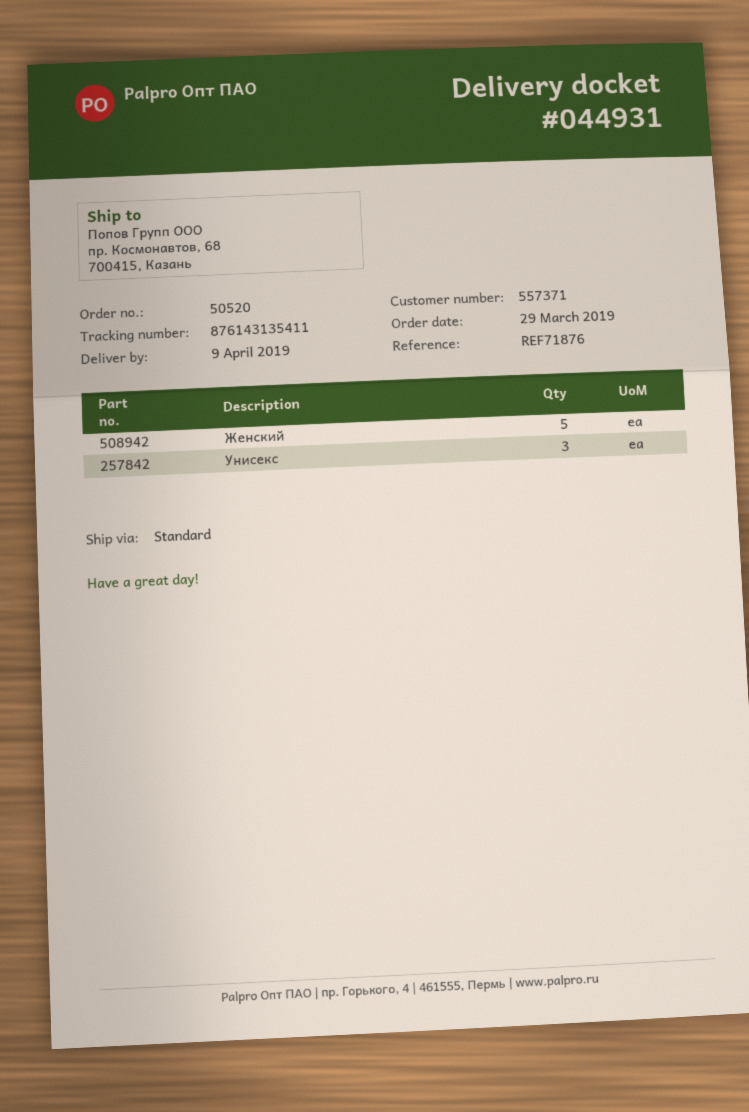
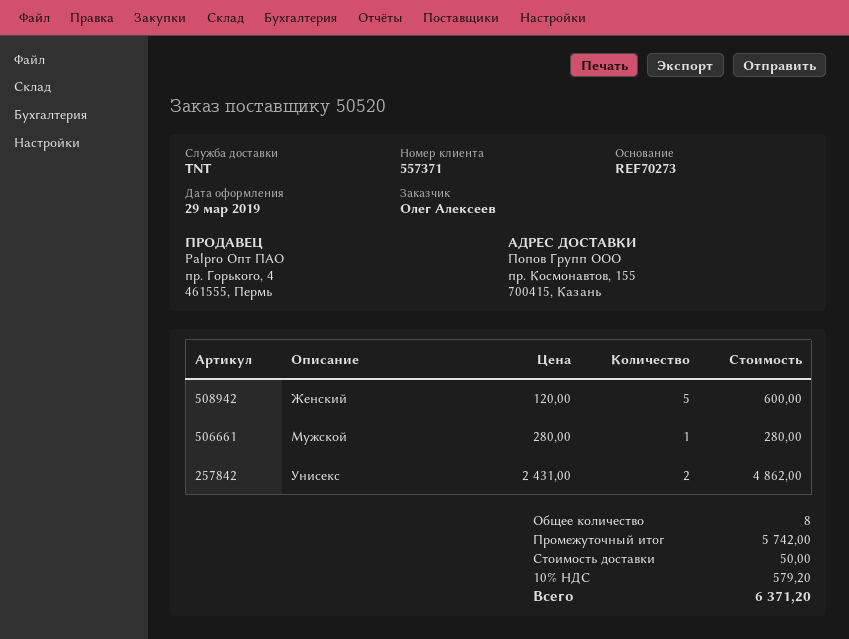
reference: REF71876 -> REF70273
shipping method: standard -> TNT
ship to: пр. Космонавтов, 68, 700415, Казань -> пр. Космонавтов, 155, 700415, Казань
Унисекс: 3 -> 2
Мужской: none -> 1

